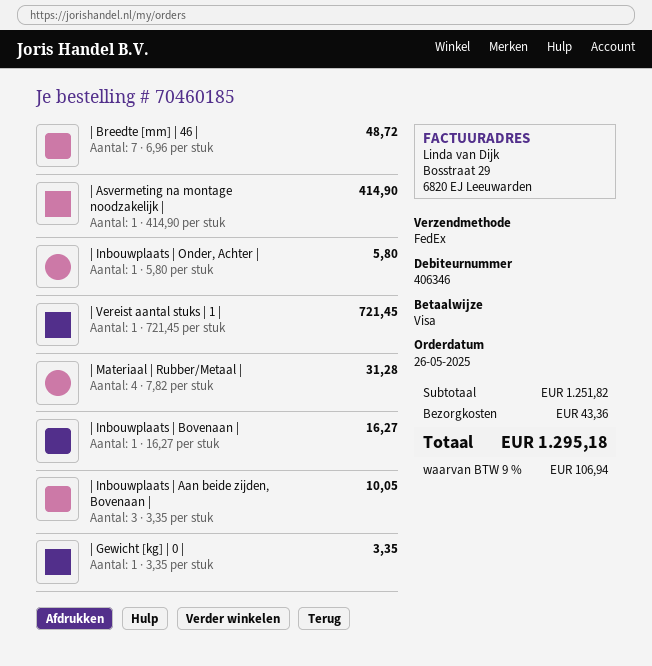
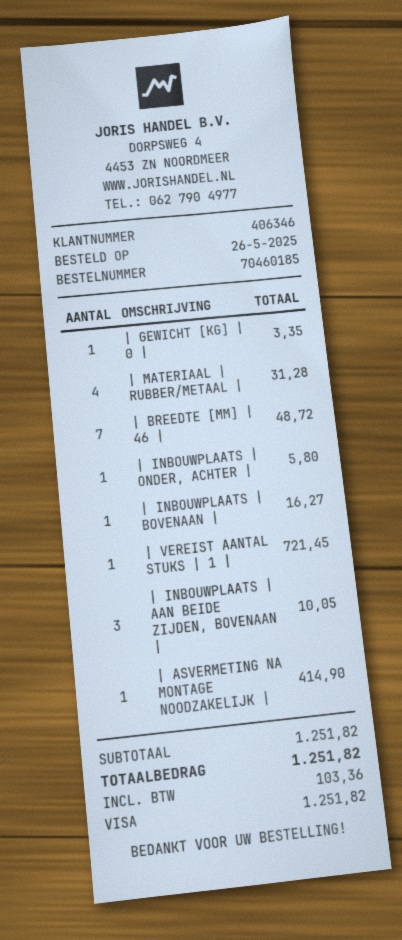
shipping: 43.36 -> none
tax: 106.94 -> 103.36
total: 1295.18 -> 1251.82

